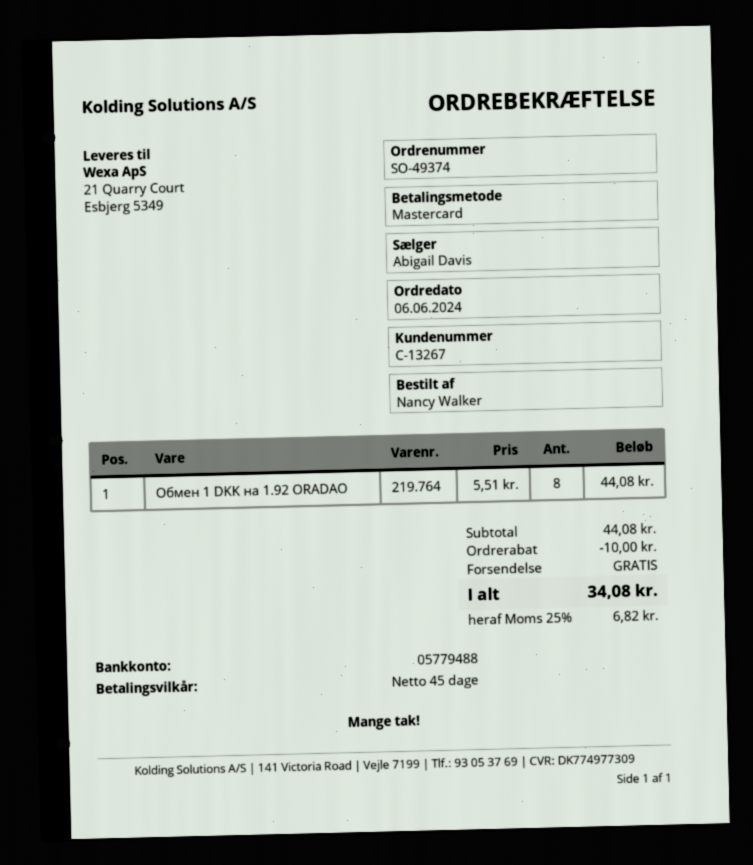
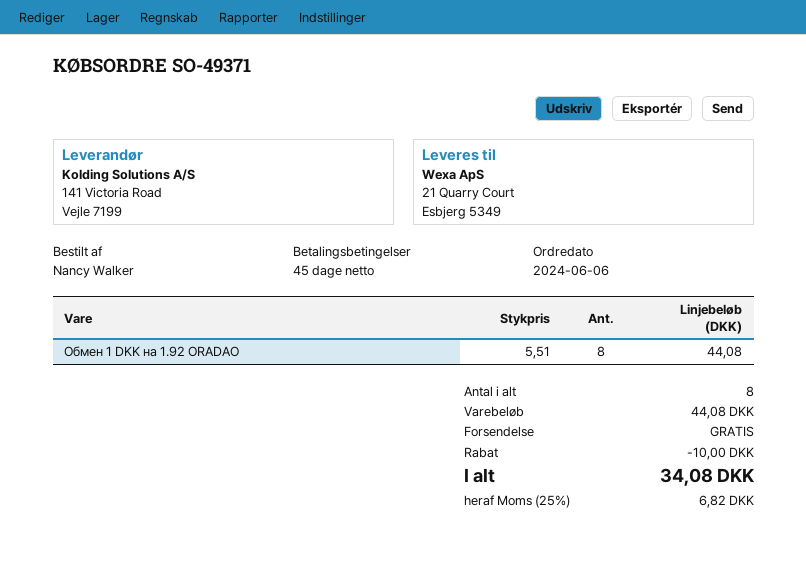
order number: SO-49374 -> SO-49371

